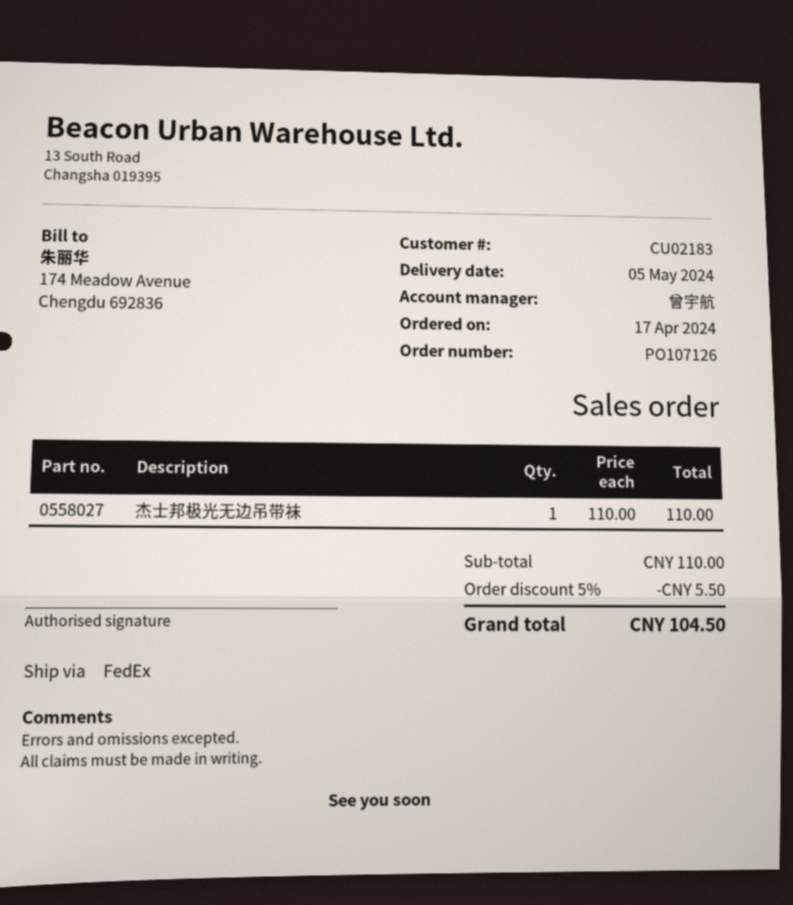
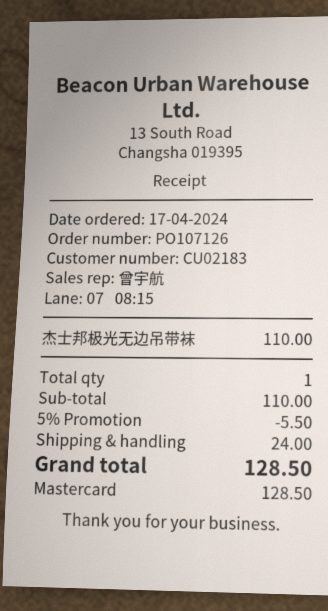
shipping: none -> 24.00
total: 104.50 -> 128.50

